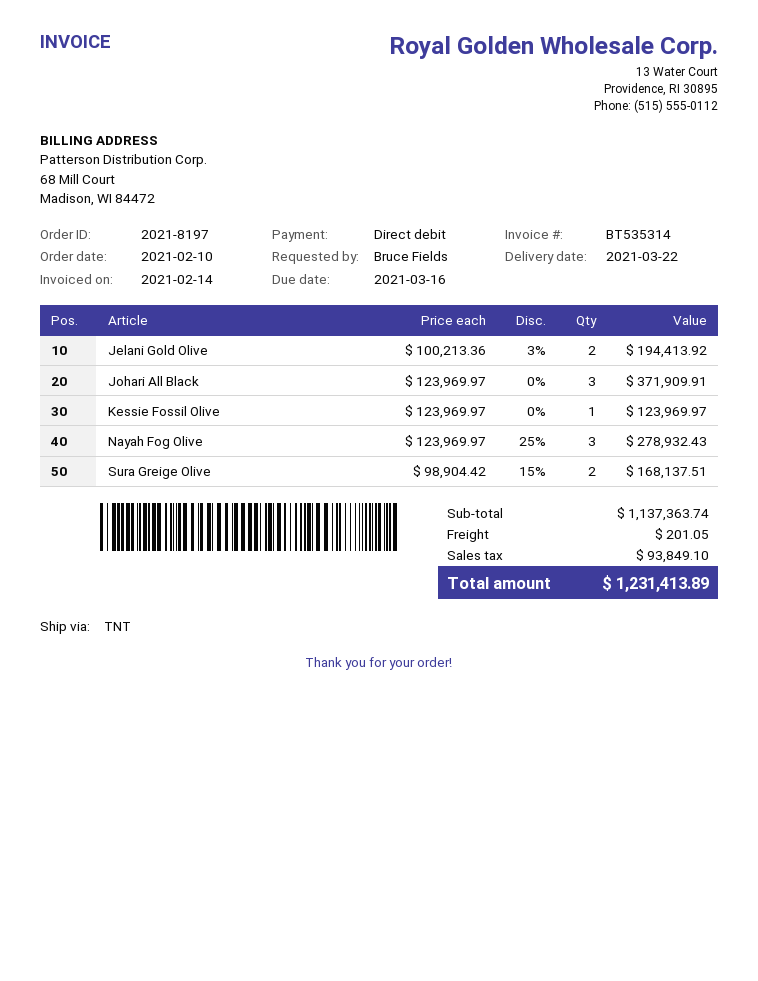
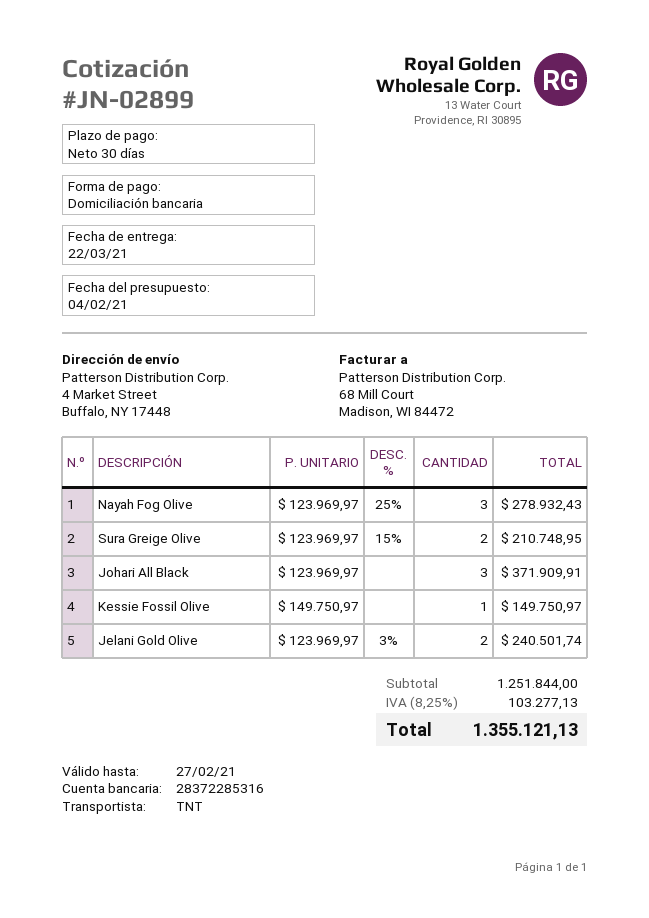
Jelani Gold Olive: 2 x 100213.36 - 3% = 194413.92 -> 2 x 123969.97 - 3% = 240501.74
Kessie Fossil Olive: 1 x 123969.97 = 123969.97 -> 1 x 149750.97 = 149750.97
Sura Greige Olive: 2 x 98904.42 - 15% = 168137.51 -> 2 x 123969.97 - 15% = 210748.95
subtotal: 1137363.74 -> 1251844.00
shipping: 201.05 -> none
tax: 93849.10 -> 103277.13
total: 1231413.89 -> 1355121.13

